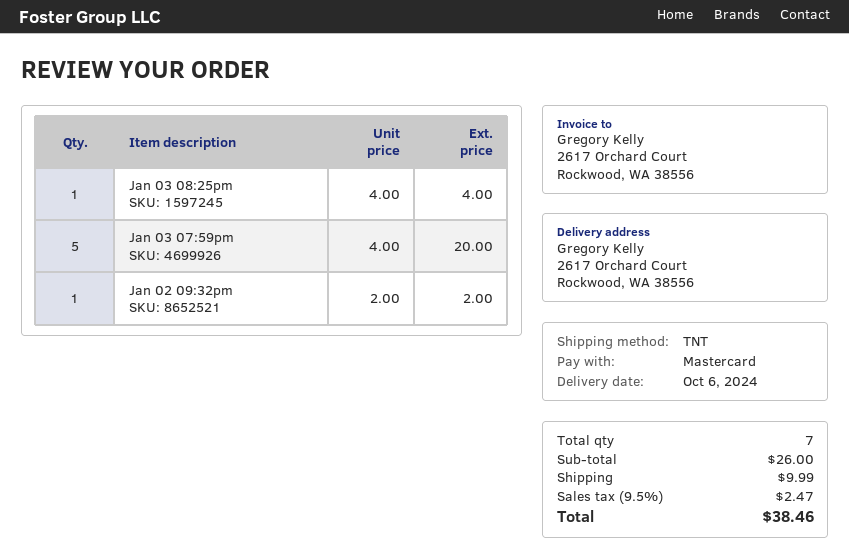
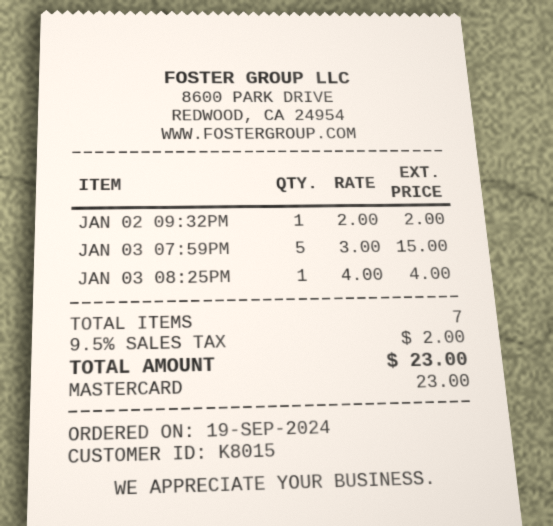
Jan 03 07:59pm: 5 x 4.00 = 20.00 -> 5 x 3.00 = 15.00
shipping: 9.99 -> none
tax: 9.5% = 2.47 -> 9.5% = 2.00
total: 38.46 -> 23.00

